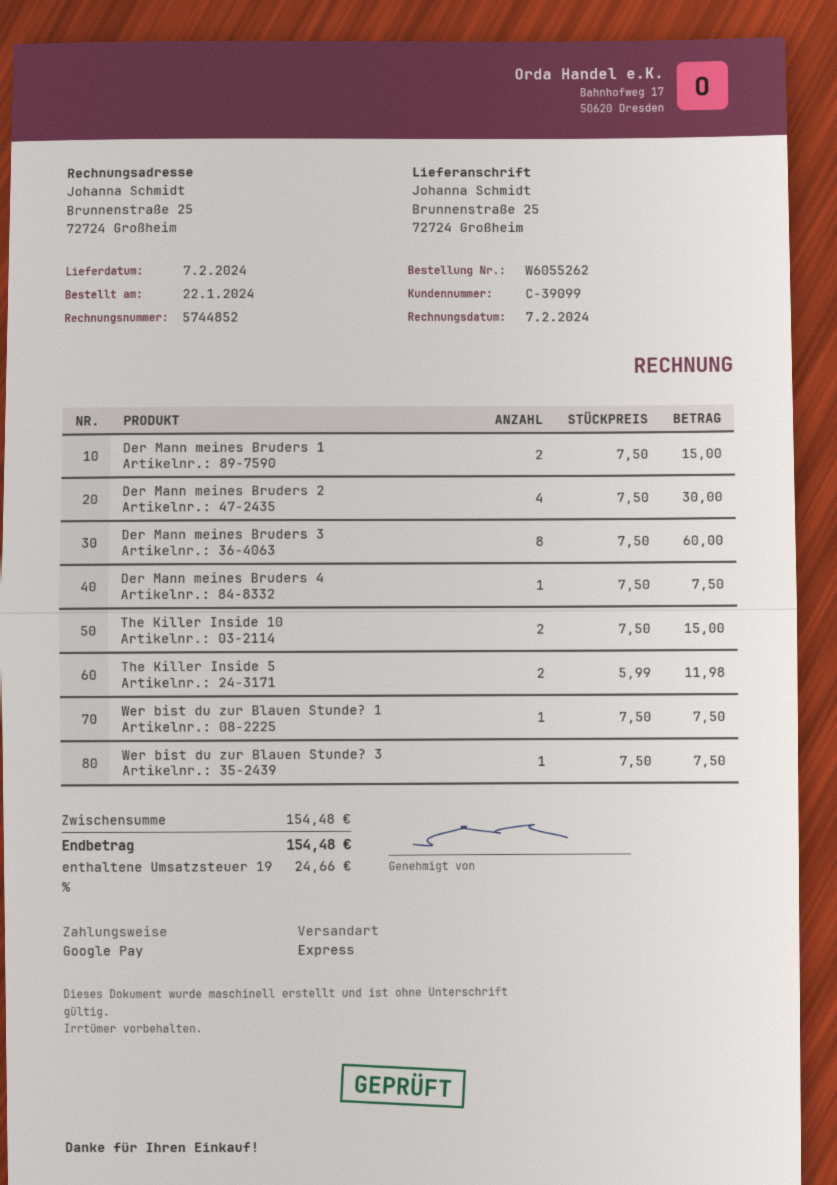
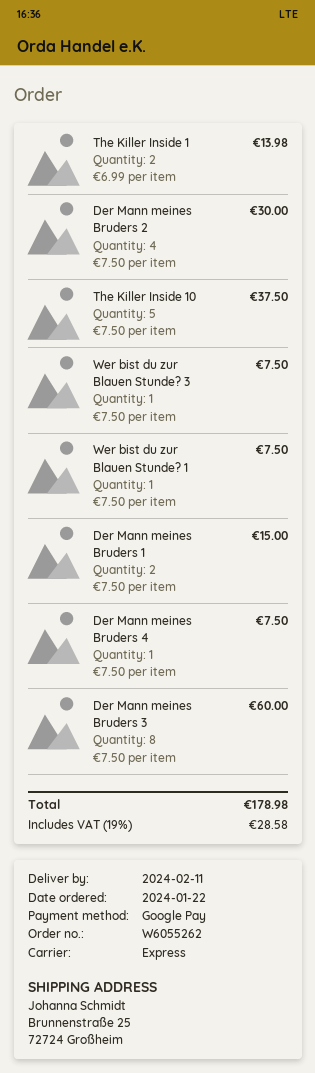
delivery date: 2024-02-07 -> 2024-02-11
The Killer Inside 10: 2 x 7.50 = 15.00 -> 5 x 7.50 = 37.50
The Killer Inside 5: 2 x 5.99 = 11.98 -> none
The Killer Inside 1: none -> 2 x 6.99 = 13.98
tax: 19% = 24.66 -> 19% = 28.58
total: 154.48 -> 178.98

